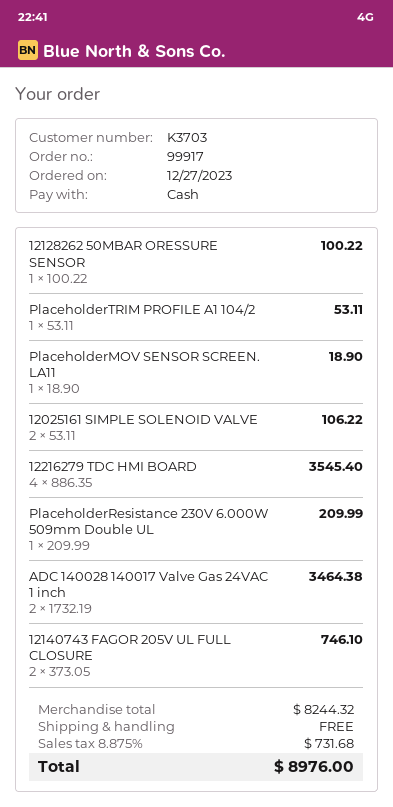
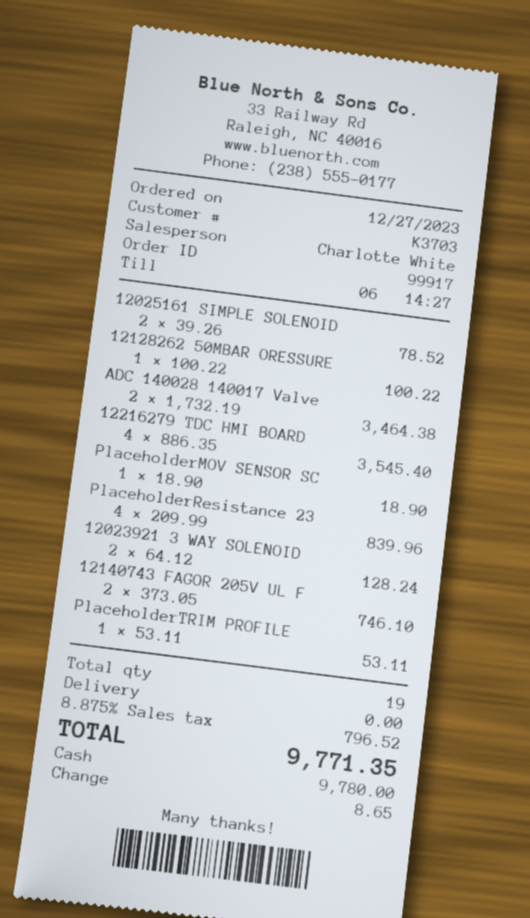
12025161 SIMPLE SOLENOID VALVE: 2 x 53.11 = 106.22 -> 2 x 39.26 = 78.52
PlaceholderResistance 230V 6.000W 509mm Double UL: 1 x 209.99 = 209.99 -> 4 x 209.99 = 839.96
12023921 3 WAY SOLENOID: none -> 2 x 64.12 = 128.24
tax: 8.875% = 731.68 -> 8.875% = 796.52
total: 8976.00 -> 9771.35

